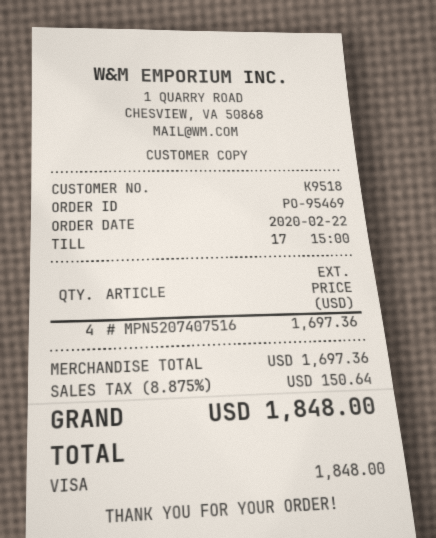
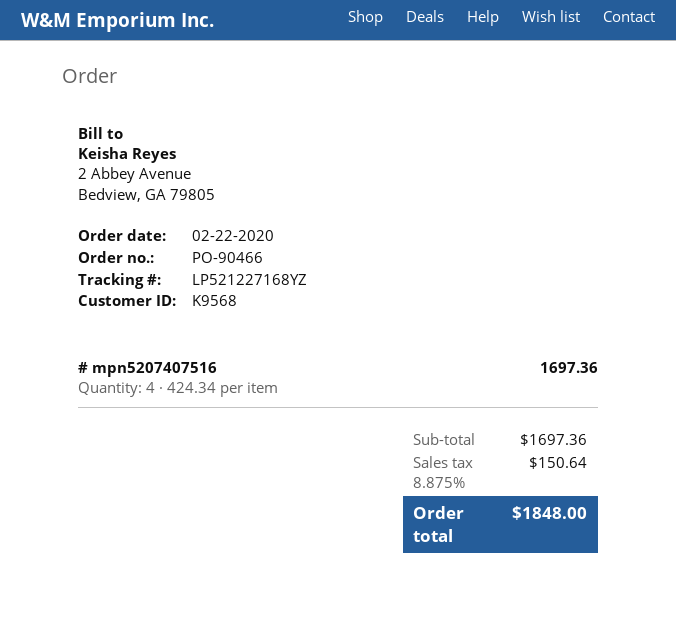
order number: PO-95469 -> PO-90466
customer number: K9518 -> K9568

